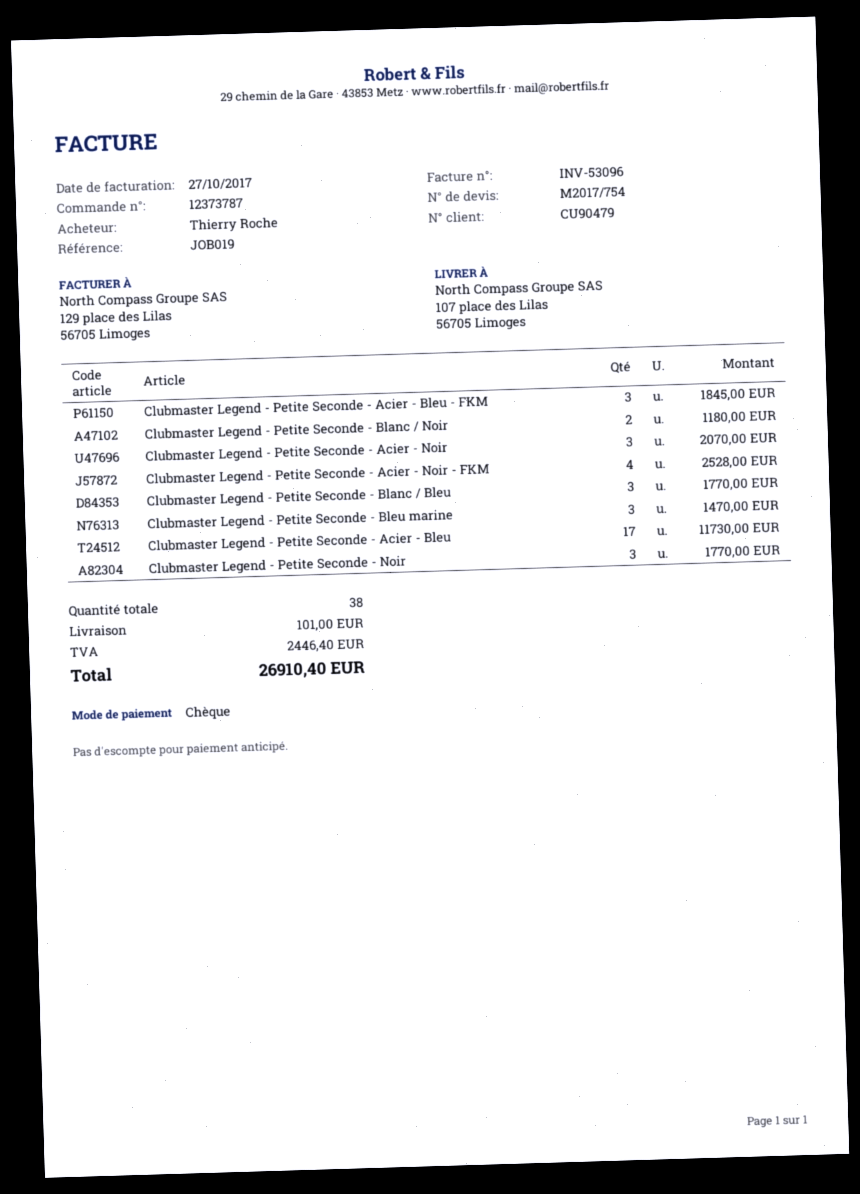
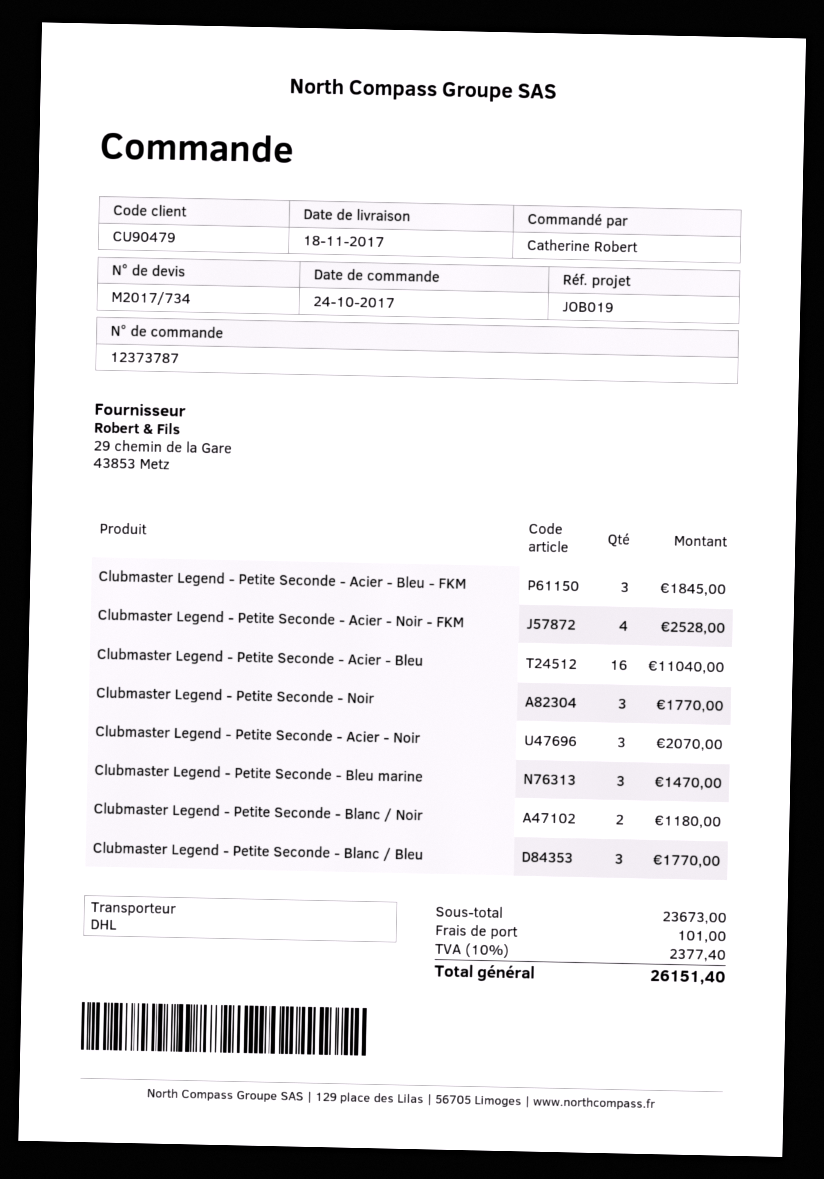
quote number: M2017/754 -> M2017/734
ordered by: Thierry Roche -> Catherine Robert
Clubmaster Legend - Petite Seconde - Acier - Bleu: 17 for 11730.00 -> 16 for 11040.00
tax: 2446.40 -> 2377.40
total: 26910.40 -> 26151.40

